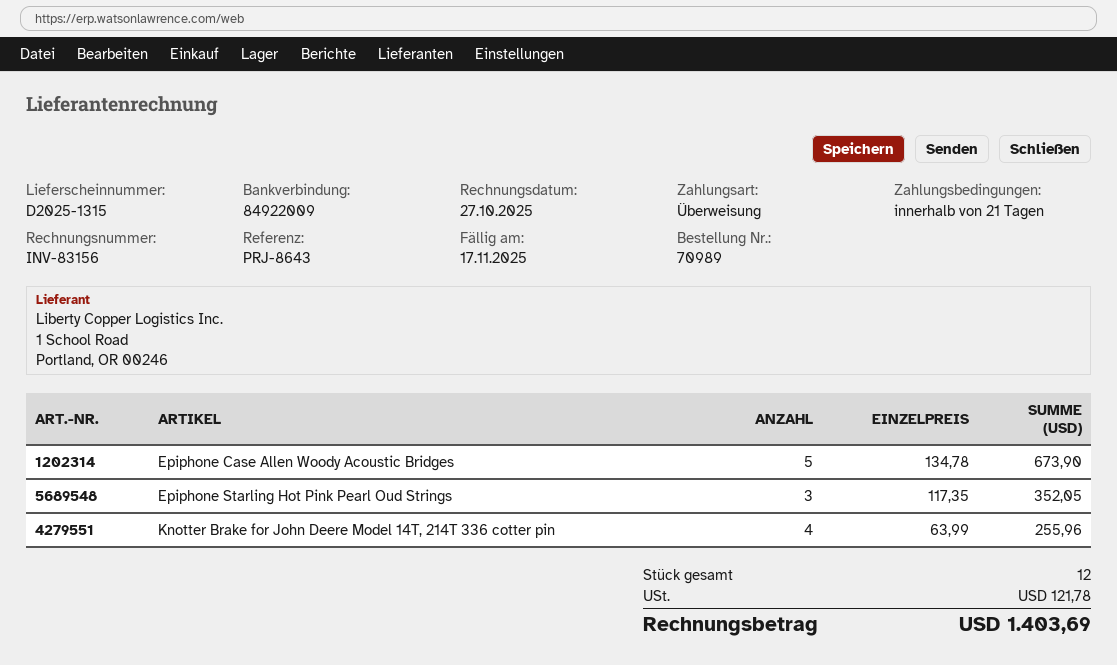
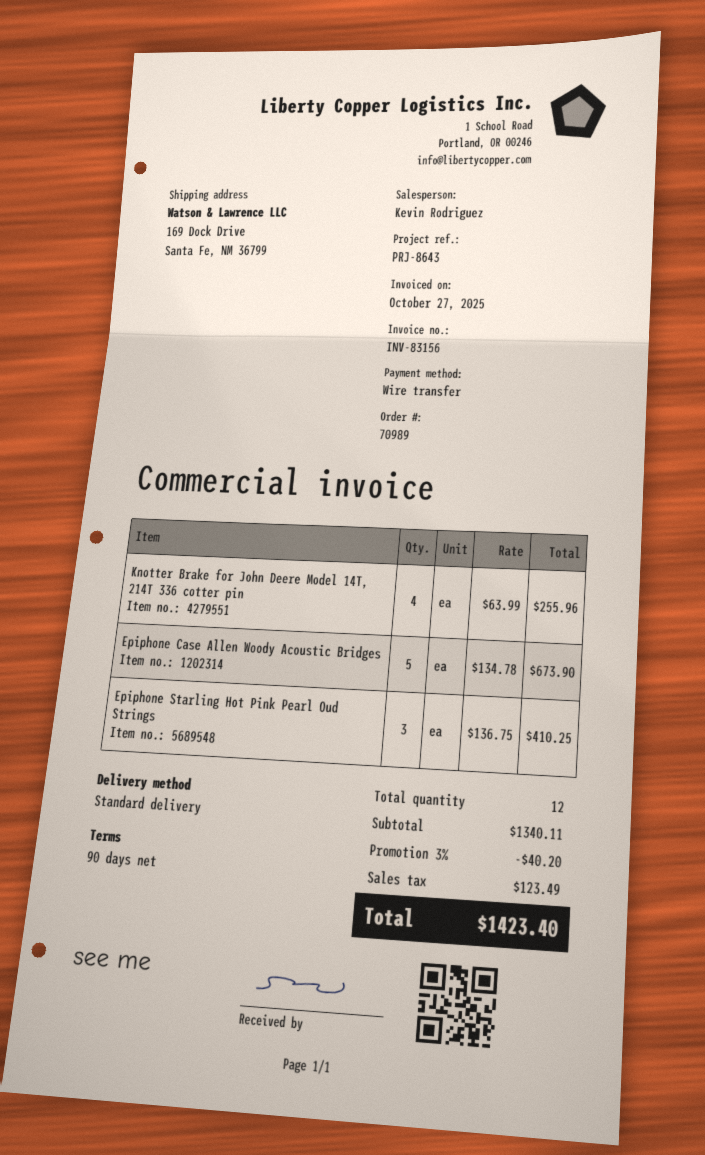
payment terms: 21 days -> 90 days
Epiphone Starling Hot Pink Pearl Oud Strings: 3 x 117.35 = 352.05 -> 3 x 136.75 = 410.25
discount: none -> 3% = 40.20
tax: 121.78 -> 123.49
total: 1403.69 -> 1423.40

